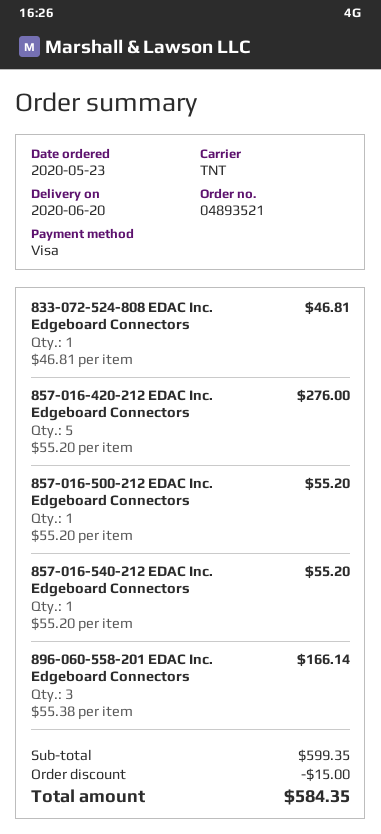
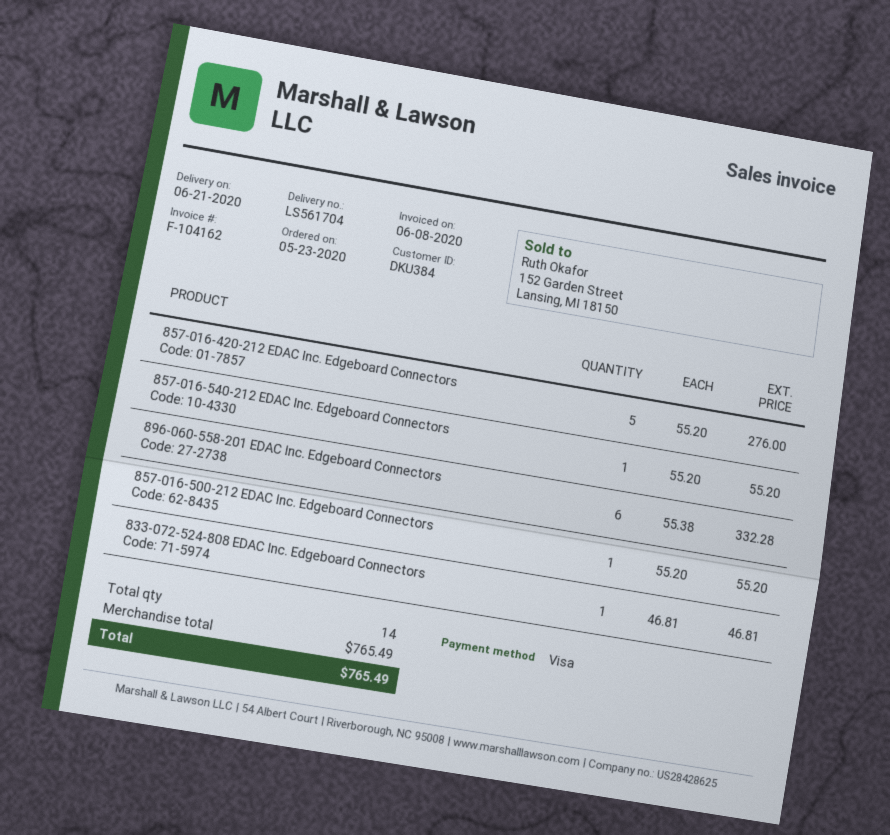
delivery date: 2020-06-20 -> 2020-06-21
896-060-558-201 EDAC Inc. Edgeboard Connectors: 3 x 55.38 = 166.14 -> 6 x 55.38 = 332.28
subtotal: 599.35 -> 765.49
discount: 15.00 -> none
total: 584.35 -> 765.49

